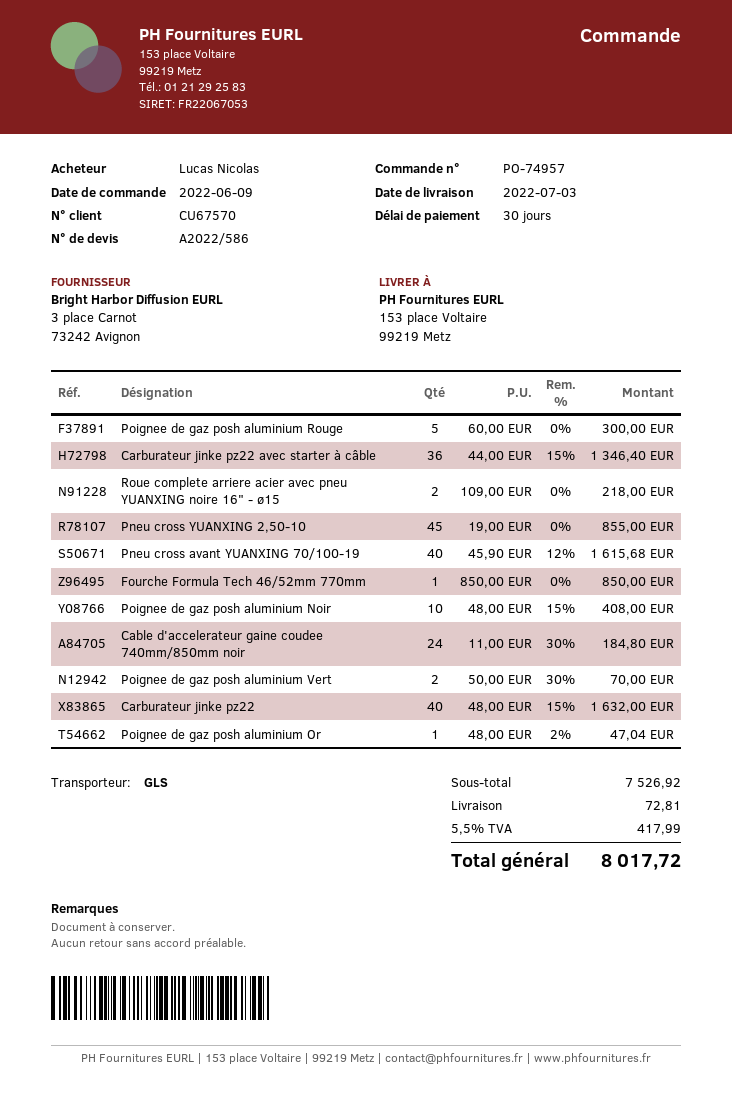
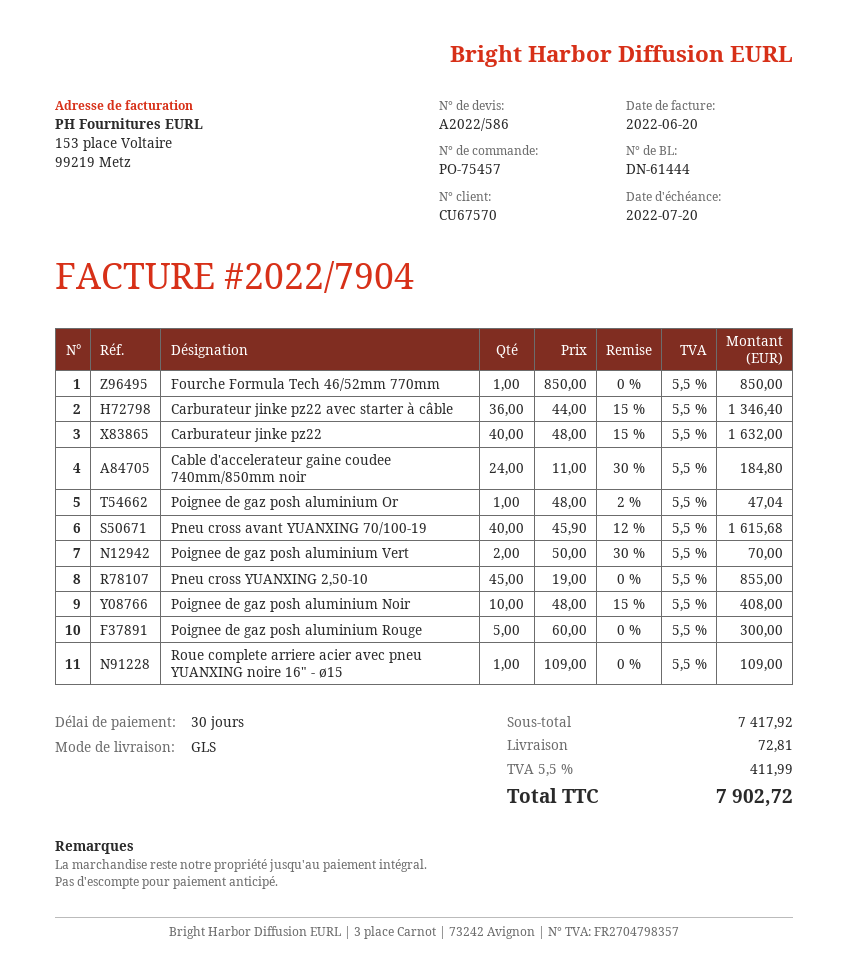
order number: PO-74957 -> PO-75457
Roue complete arriere acier avec pneu YUANXING noire 16" - ø15: 2 x 109.00 = 218.00 -> 1 x 109.00 = 109.00
subtotal: 7526.92 -> 7417.92
tax: 5.5% = 417.99 -> 5.5% = 411.99
total: 8017.72 -> 7902.72

